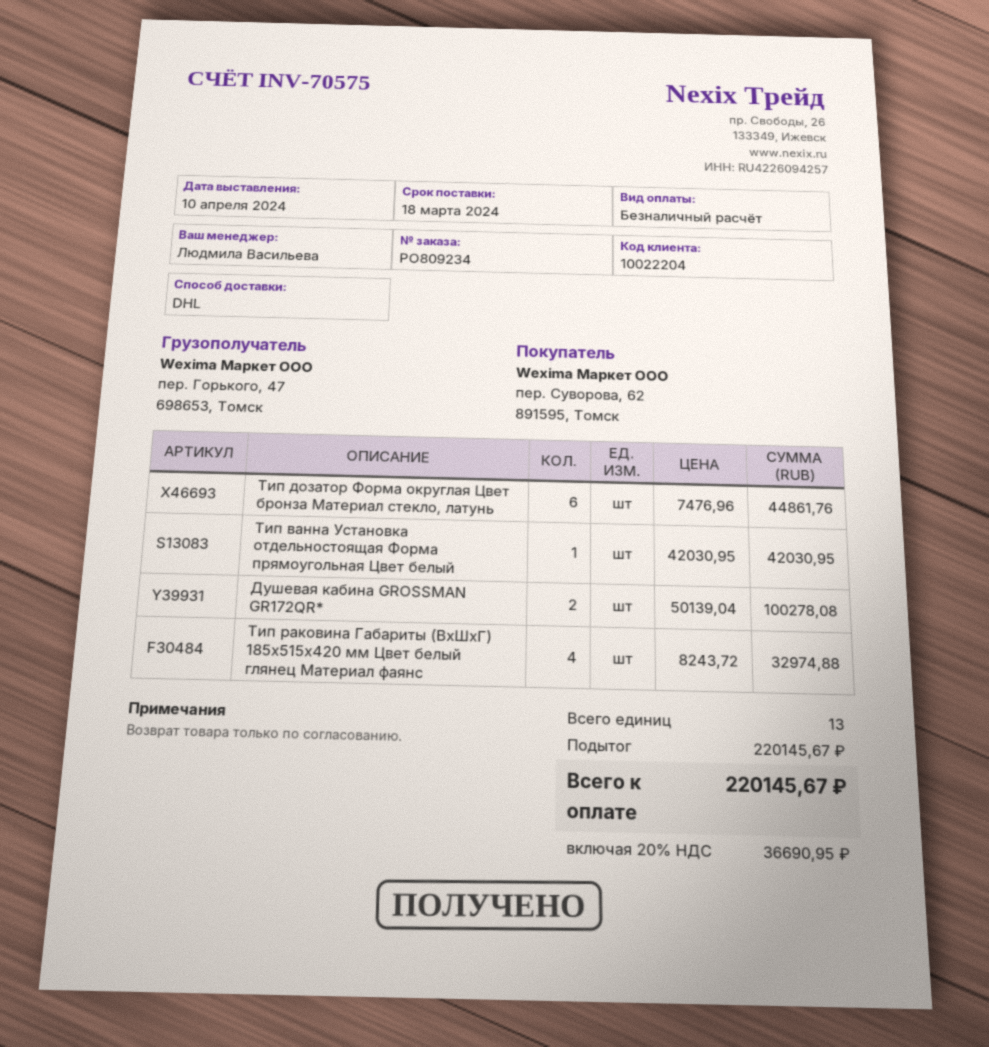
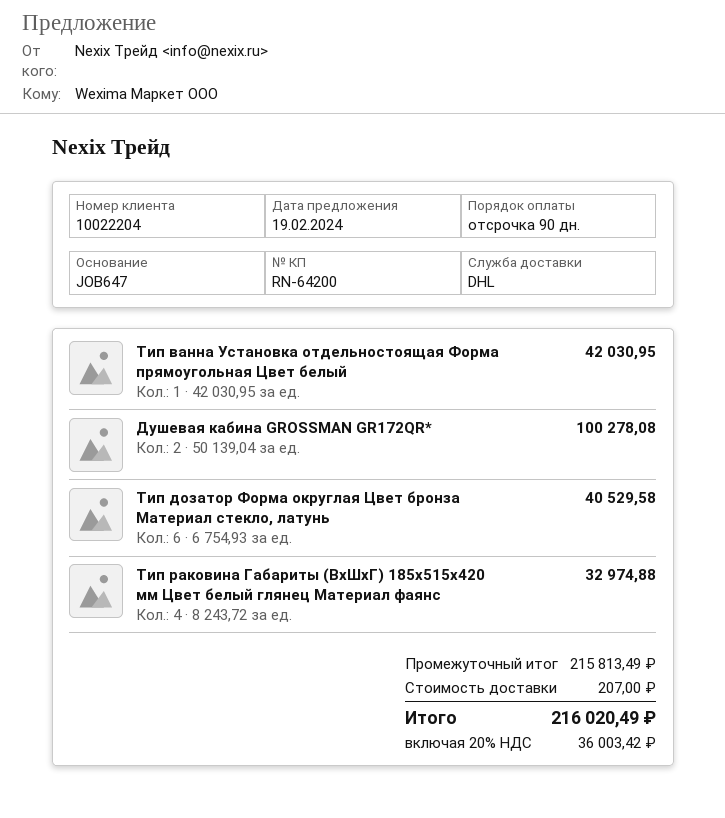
Тип дозатор Форма округлая Цвет бронза Материал стекло, латунь: 6 x 7476.96 = 44861.76 -> 6 x 6754.93 = 40529.58
subtotal: 220145.67 -> 215813.49
shipping: none -> 207.00
tax: 20% = 36690.95 -> 20% = 36003.42
total: 220145.67 -> 216020.49

